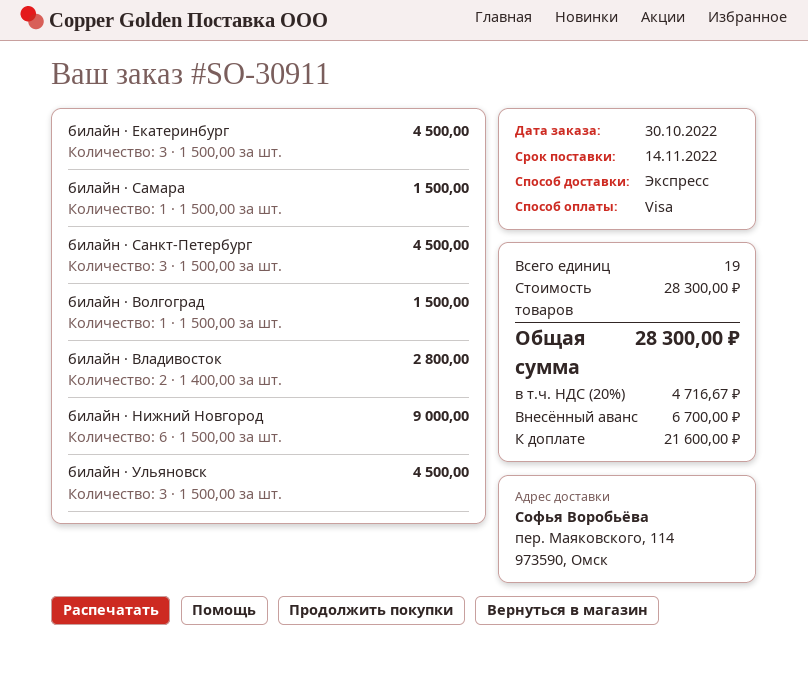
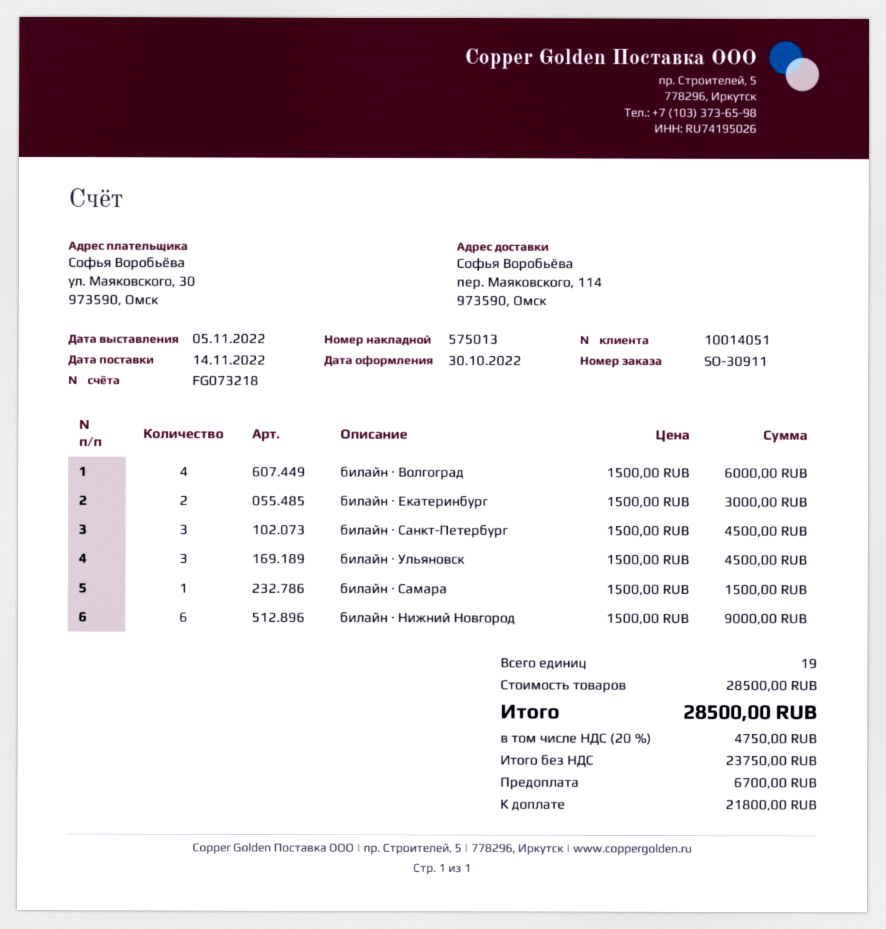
билайн · Екатеринбург: 3 x 1500.00 = 4500.00 -> 2 x 1500.00 = 3000.00
билайн · Волгоград: 1 x 1500.00 = 1500.00 -> 4 x 1500.00 = 6000.00
билайн · Владивосток: 2 x 1400.00 = 2800.00 -> none
subtotal: 28300.00 -> 28500.00
tax: 20% = 4716.67 -> 20% = 4750.00
total: 28300.00 -> 28500.00
balance: 21600.00 -> 21800.00

